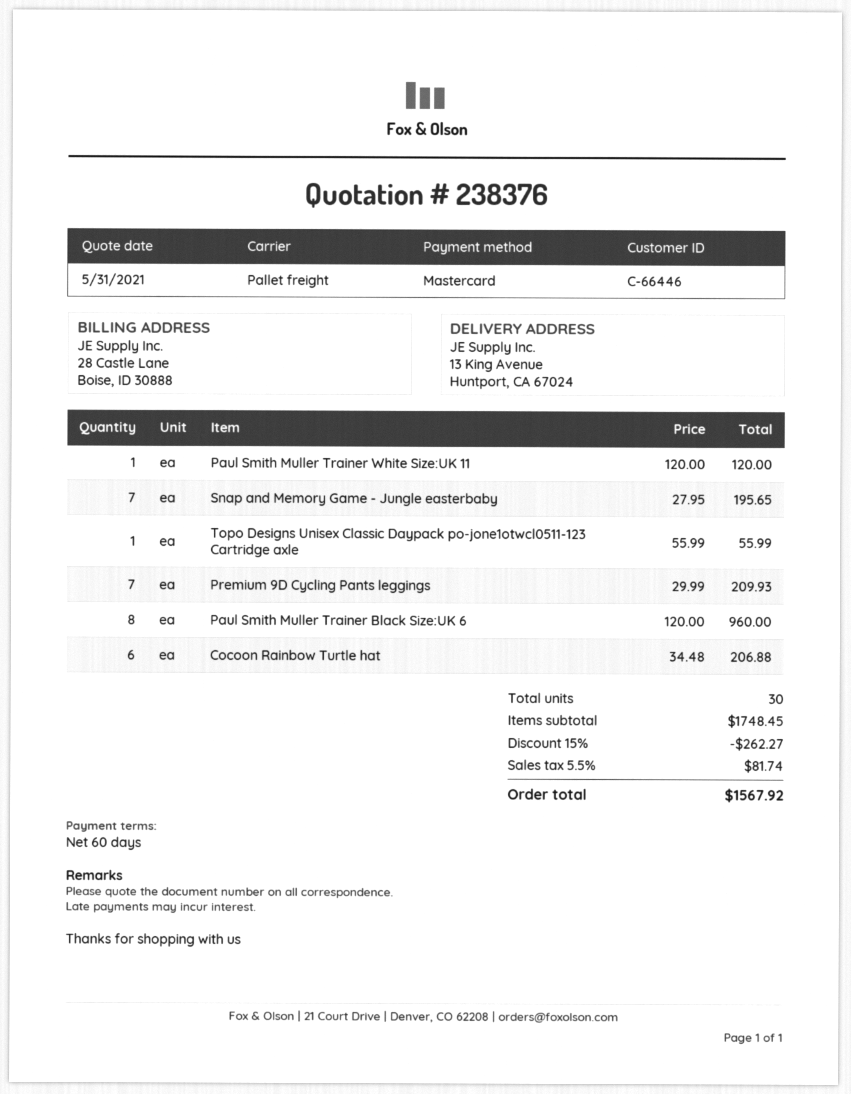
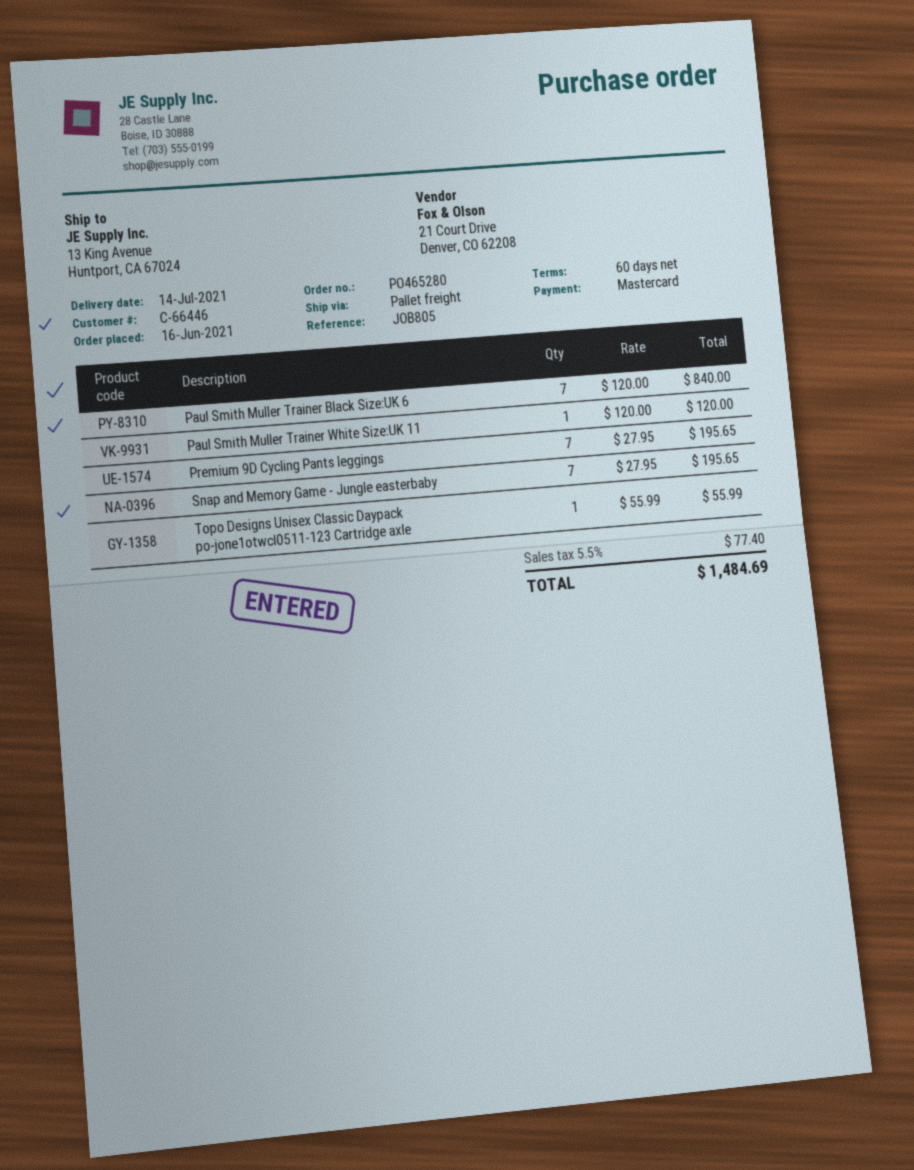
Premium 9D Cycling Pants leggings: 7 x 29.99 = 209.93 -> 7 x 27.95 = 195.65
Paul Smith Muller Trainer Black Size:UK 6: 8 x 120.00 = 960.00 -> 7 x 120.00 = 840.00
Cocoon Rainbow Turtle hat: 6 x 34.48 = 206.88 -> none
discount: 15% = 262.27 -> none
tax: 5.5% = 81.74 -> 5.5% = 77.40
total: 1567.92 -> 1484.69

